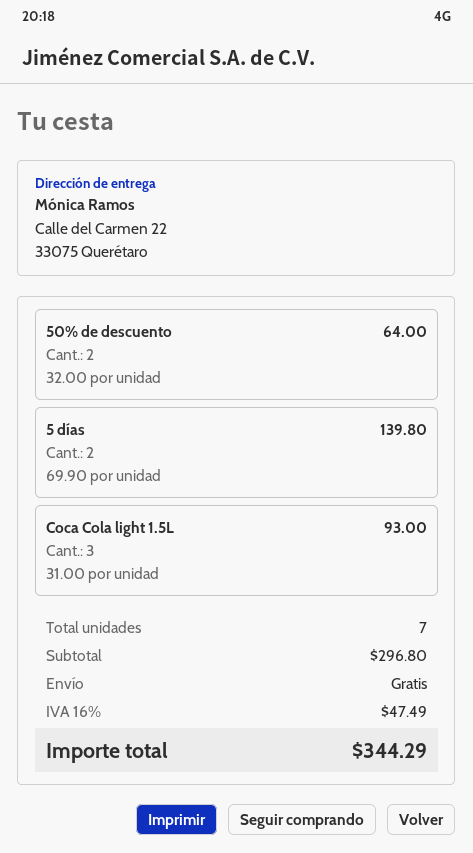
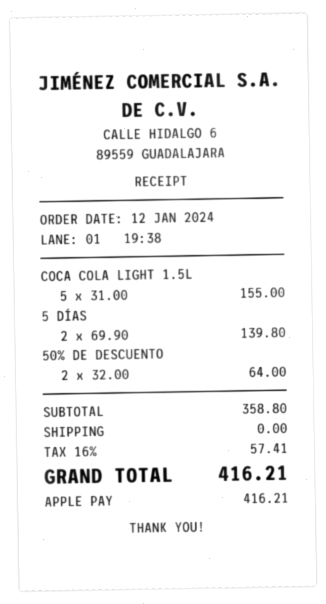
Coca Cola light 1.5L: 3 x 31.00 = 93.00 -> 5 x 31.00 = 155.00
subtotal: 296.80 -> 358.80
tax: 16% = 47.49 -> 16% = 57.41
total: 344.29 -> 416.21

